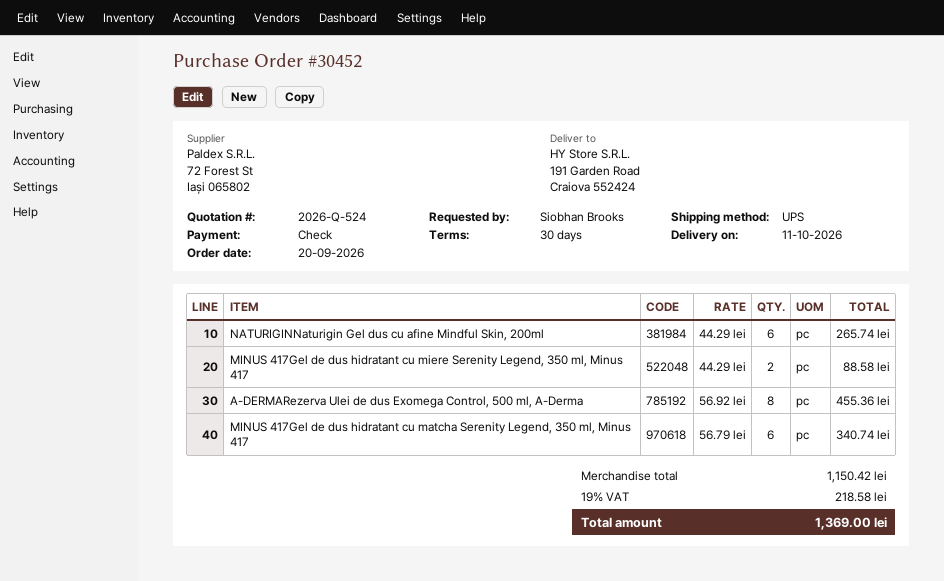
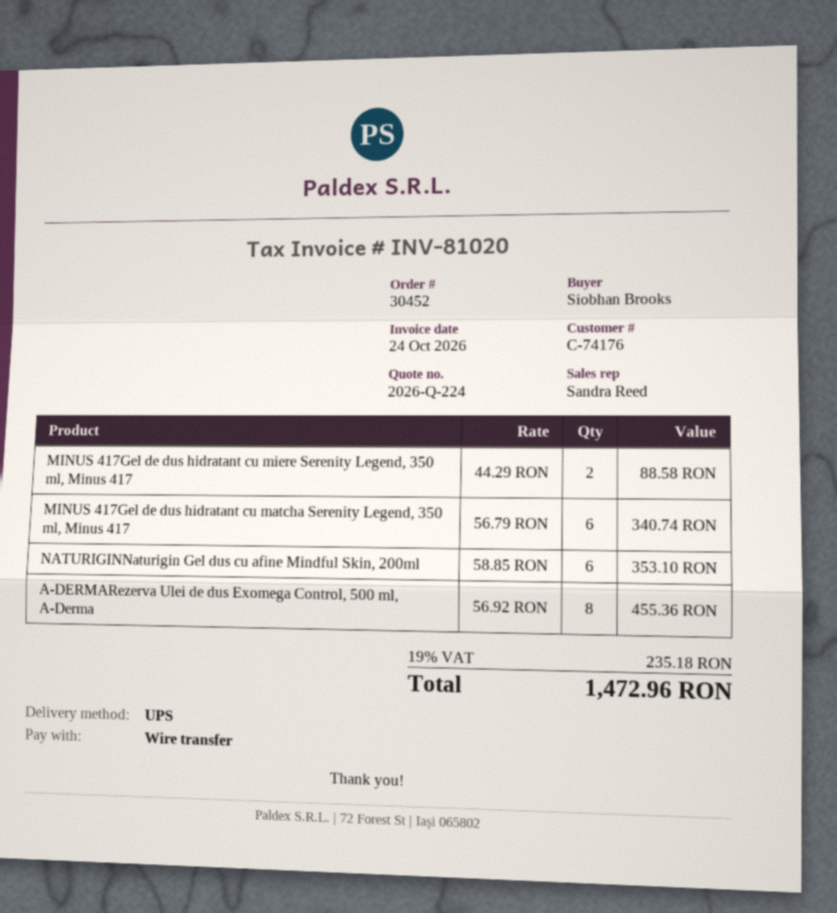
quote number: 2026-Q-524 -> 2026-Q-224
payment method: cheque -> bank transfer
NATURIGINNaturigin Gel dus cu afine Mindful Skin, 200ml: 6 x 44.29 = 265.74 -> 6 x 58.85 = 353.10
tax: 19% = 218.58 -> 19% = 235.18
total: 1369.00 -> 1472.96

